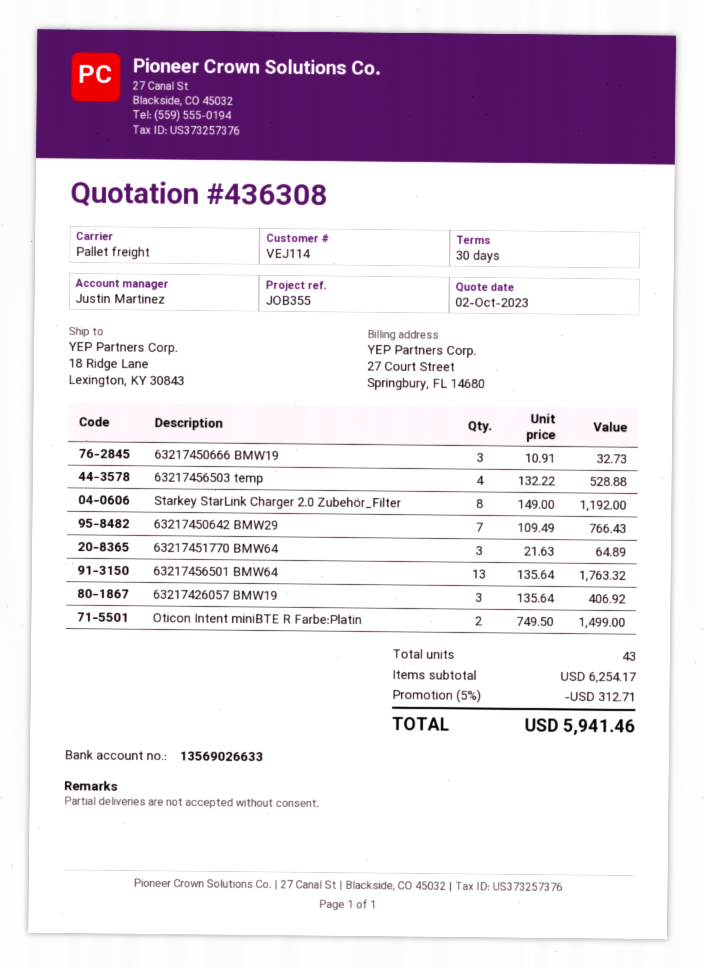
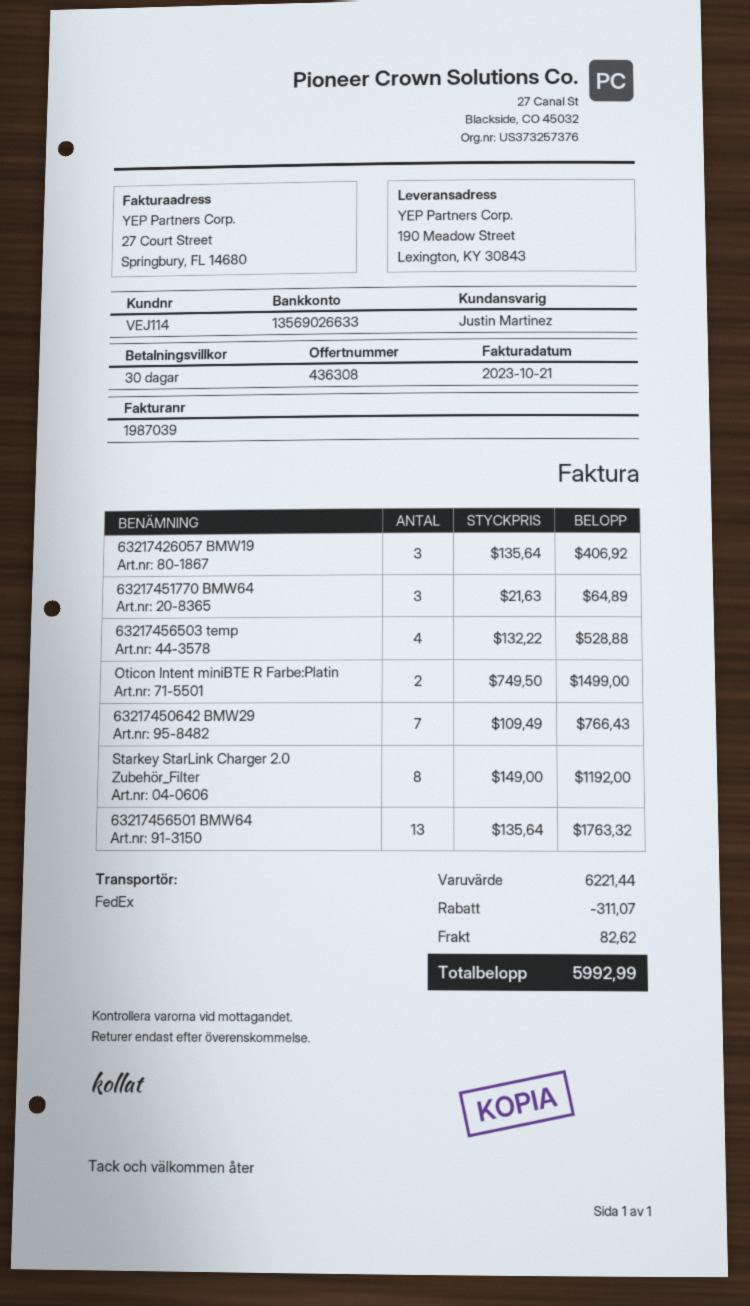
shipping method: pallet freight -> FedEx
ship to: 18 Ridge Lane, Lexington, KY 30843 -> 190 Meadow Street, Lexington, KY 30843
63217450666 BMW19: 3 x 10.91 = 32.73 -> none
subtotal: 6254.17 -> 6221.44
discount: 312.71 -> 311.07
shipping: none -> 82.62
total: 5941.46 -> 5992.99

